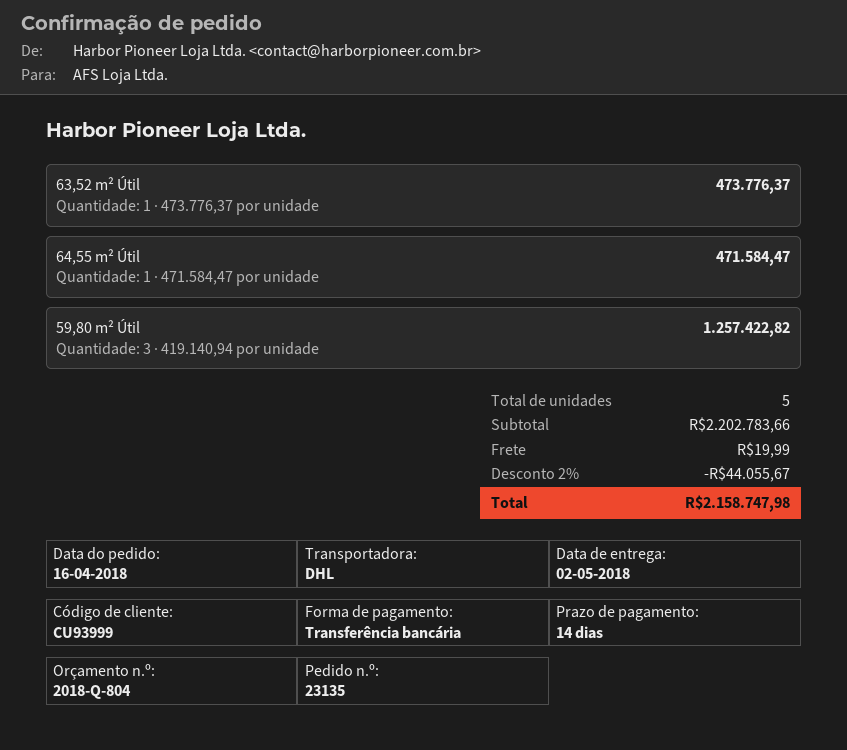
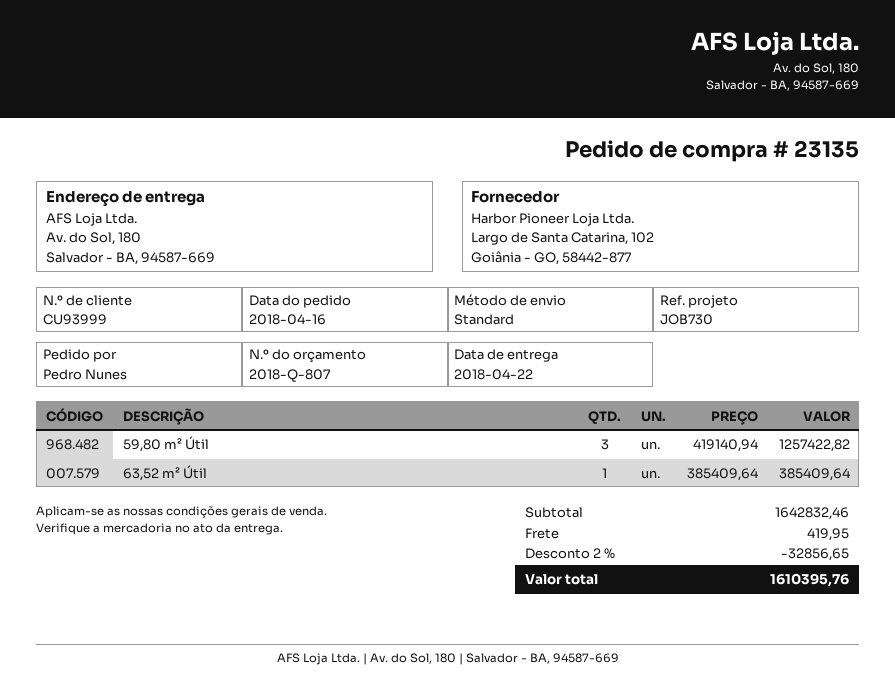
quote number: 2018-Q-804 -> 2018-Q-807
delivery date: 2018-05-02 -> 2018-04-22
shipping method: DHL -> standard
63,52 m² Útil: 1 x 473776.37 = 473776.37 -> 1 x 385409.64 = 385409.64
64,55 m² Útil: 1 x 471584.47 = 471584.47 -> none
subtotal: 2202783.66 -> 1642832.46
discount: 2% = 44055.67 -> 2% = 32856.65
shipping: 19.99 -> 419.95
total: 2158747.98 -> 1610395.76

